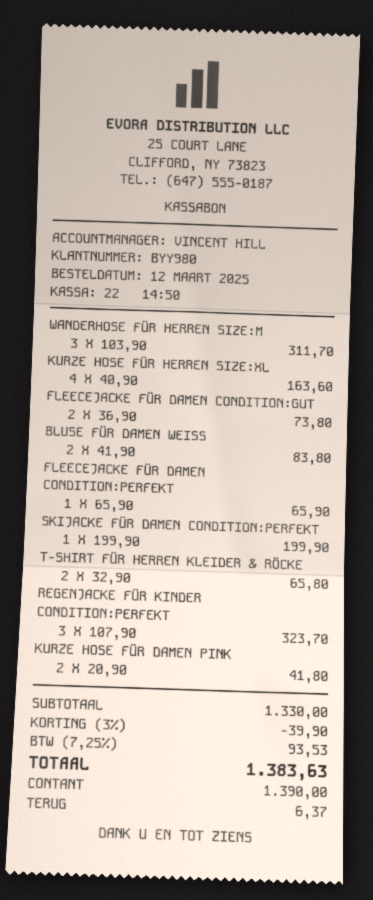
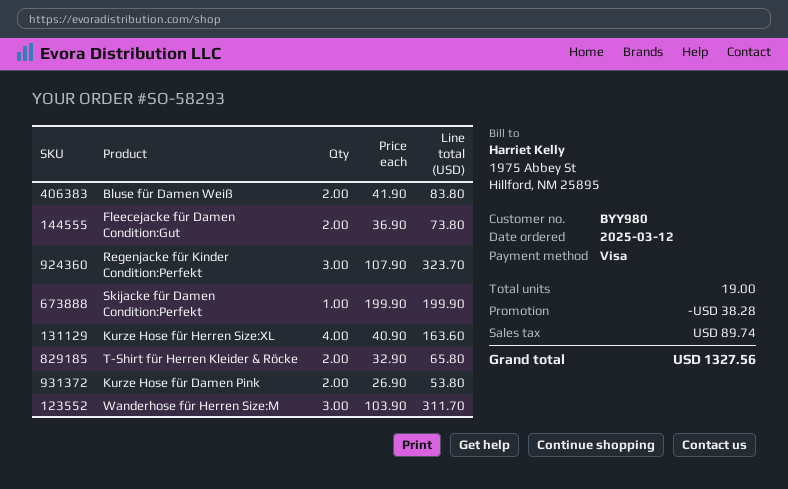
payment method: cash -> Visa
FLEECEJACKE FÜR DAMEN CONDITION:PERFEKT: 1 x 65.90 = 65.90 -> none
KURZE HOSE FÜR DAMEN PINK: 2 x 20.90 = 41.80 -> 2 x 26.90 = 53.80
discount: 39.90 -> 38.28
tax: 93.53 -> 89.74
total: 1383.63 -> 1327.56

